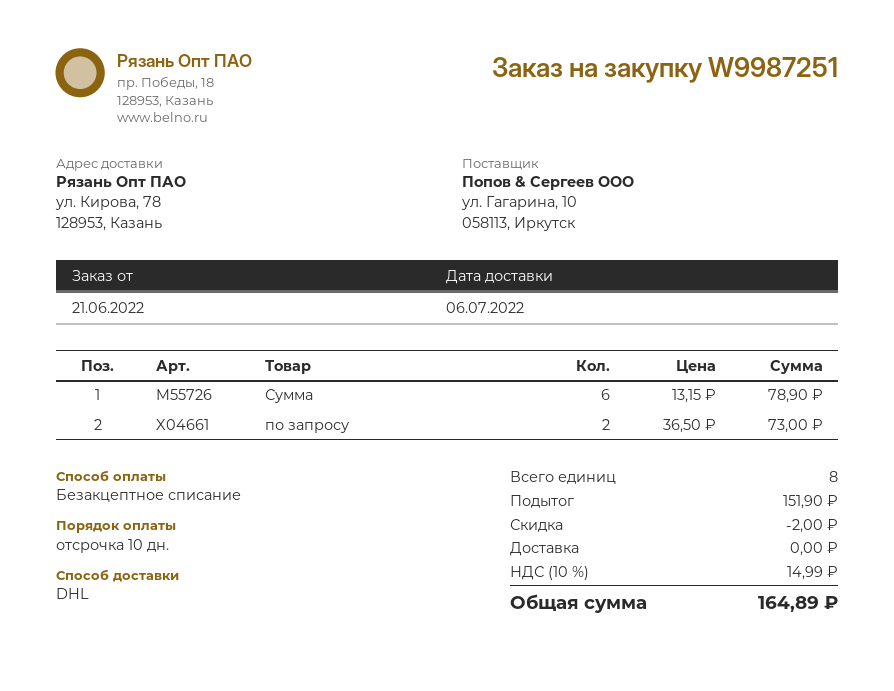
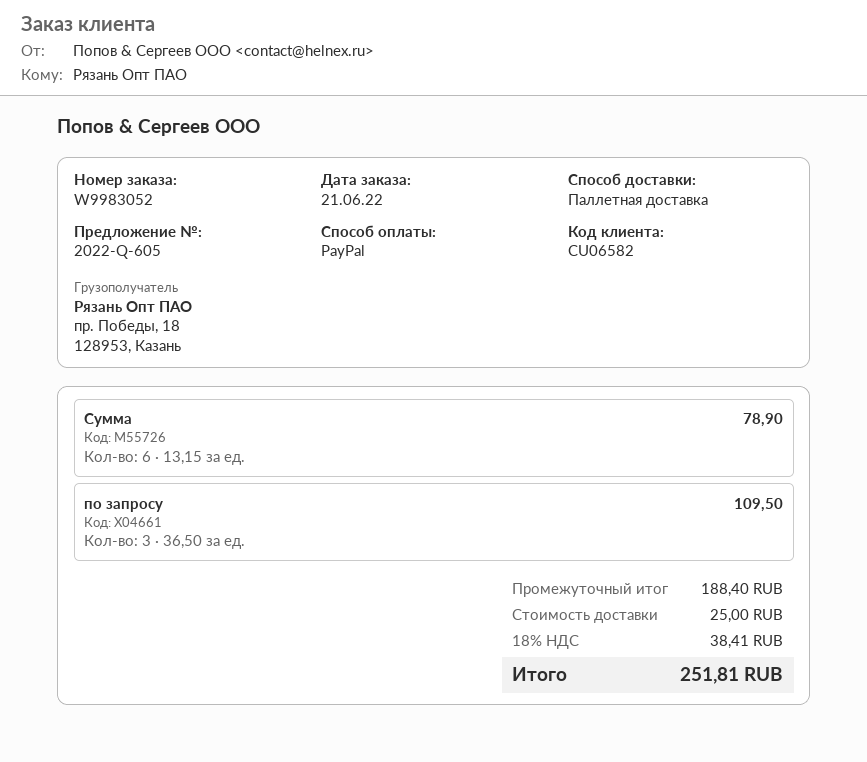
order number: W9987251 -> W9983052
payment method: direct debit -> PayPal
shipping method: DHL -> pallet freight
ship to: ул. Кирова, 78, 128953, Казань -> пр. Победы, 18, 128953, Казань
по запросу: 2 x 36.50 = 73.00 -> 3 x 36.50 = 109.50
subtotal: 151.90 -> 188.40
discount: 2.00 -> none
shipping: 0.00 -> 25.00
tax: 10% = 14.99 -> 18% = 38.41
total: 164.89 -> 251.81

